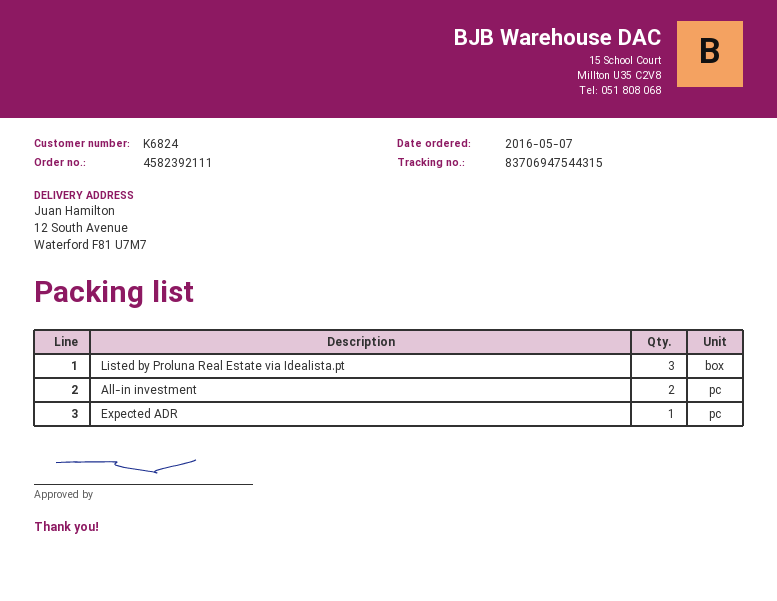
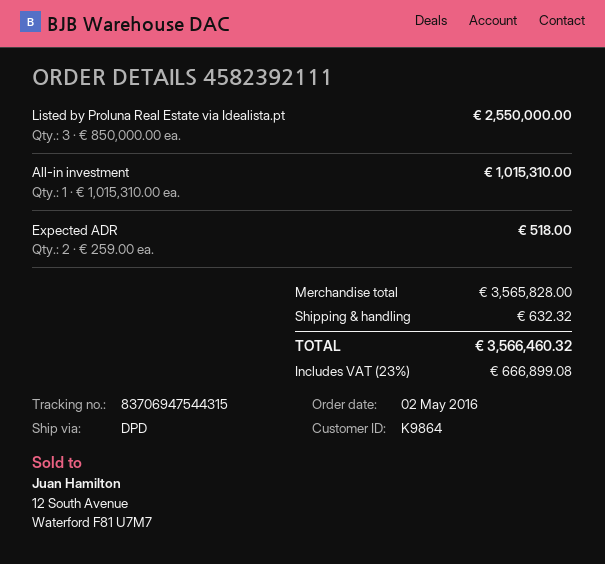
order date: 2016-05-07 -> 2016-05-02
customer number: K6824 -> K9864
All-in investment: 2 -> 1
Expected ADR: 1 -> 2

